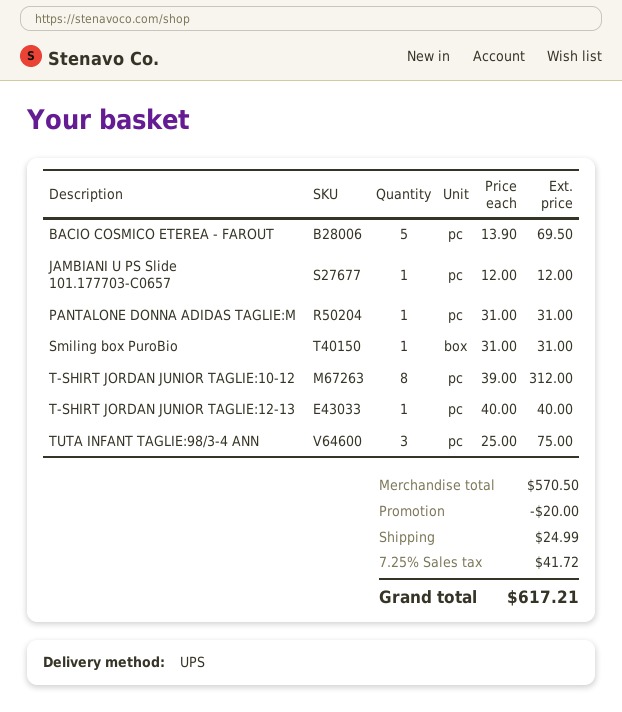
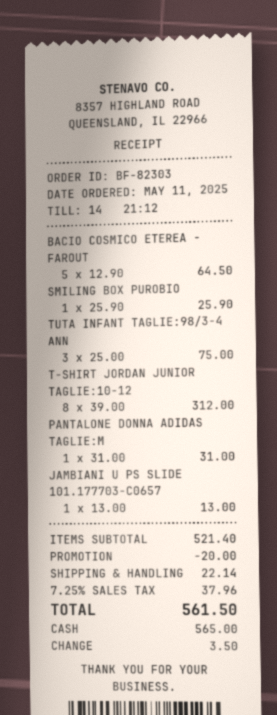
BACIO COSMICO ETEREA - FAROUT: 5 x 13.90 = 69.50 -> 5 x 12.90 = 64.50
JAMBIANI U PS Slide 101.177703-C0657: 1 x 12.00 = 12.00 -> 1 x 13.00 = 13.00
Smiling box PuroBio: 1 x 31.00 = 31.00 -> 1 x 25.90 = 25.90
T-SHIRT JORDAN JUNIOR TAGLIE:12-13: 1 x 40.00 = 40.00 -> none
subtotal: 570.50 -> 521.40
shipping: 24.99 -> 22.14
tax: 7.25% = 41.72 -> 7.25% = 37.96
total: 617.21 -> 561.50

